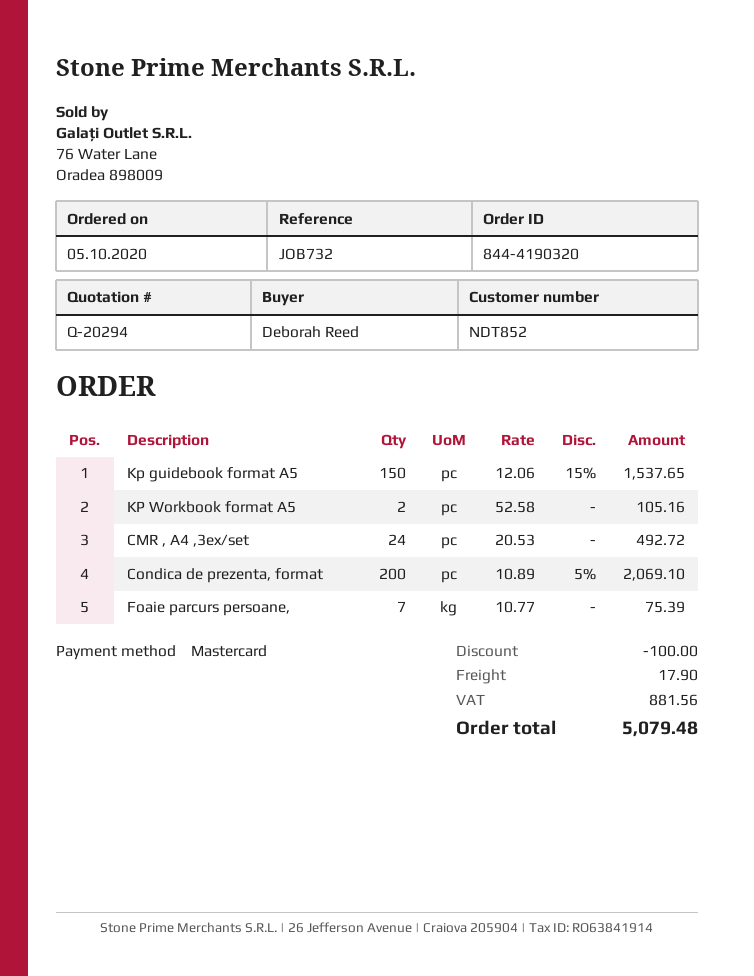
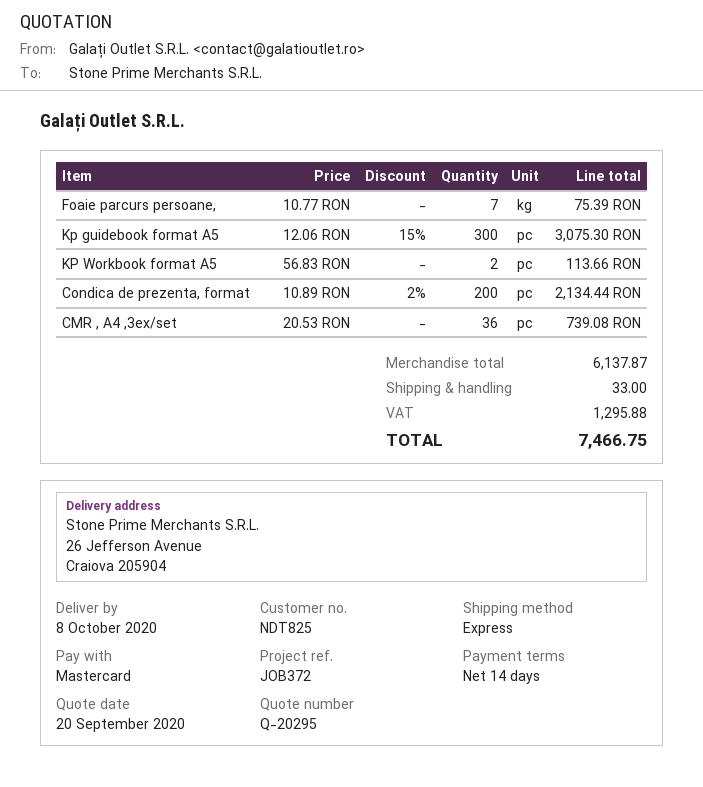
quote number: Q-20294 -> Q-20295
customer number: NDT852 -> NDT825
reference: JOB732 -> JOB372
Kp guidebook format A5: 150 x 12.06 - 15% = 1537.65 -> 300 x 12.06 - 15% = 3075.30
KP Workbook format A5: 2 x 52.58 = 105.16 -> 2 x 56.83 = 113.66
CMR , A4 ,3ex/set: 24 x 20.53 = 492.72 -> 36 x 20.53 = 739.08
Condica de prezenta, format: 200 x 10.89 - 5% = 2069.10 -> 200 x 10.89 - 2% = 2134.44
discount: 100.00 -> none
shipping: 17.90 -> 33.00
tax: 881.56 -> 1295.88
total: 5079.48 -> 7466.75

